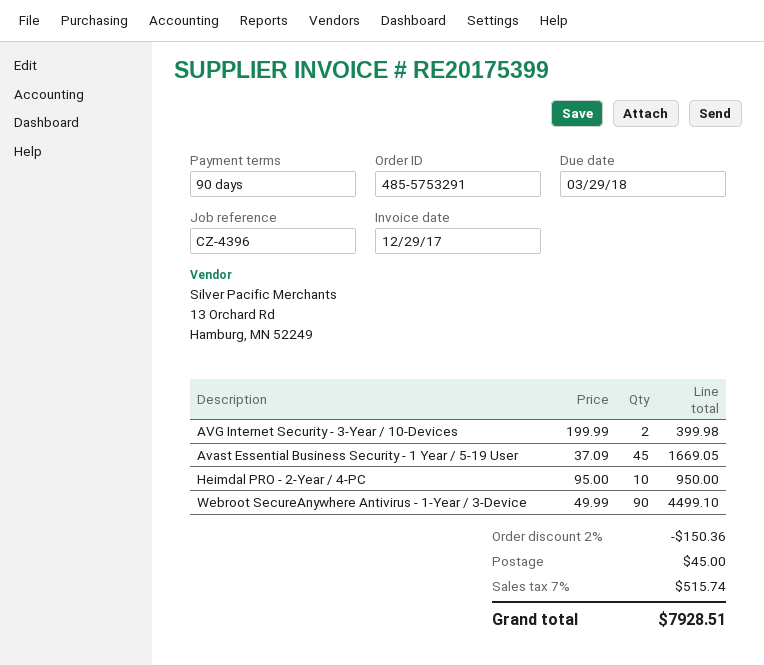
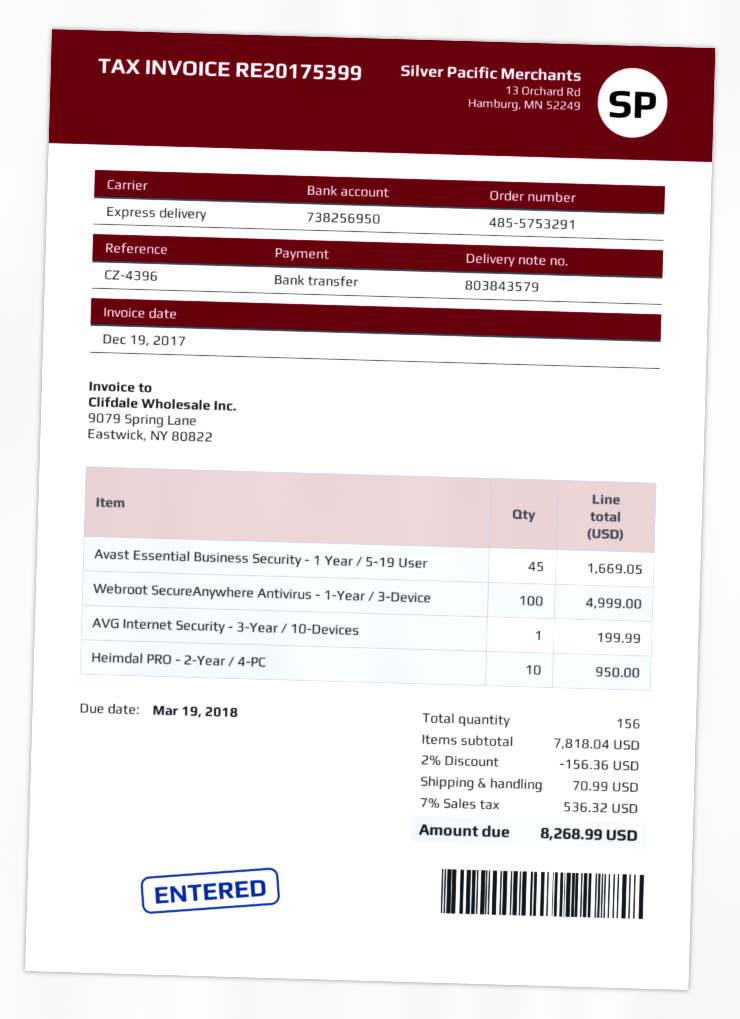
invoice date: 2017-12-29 -> 2017-12-19
due date: 2018-03-29 -> 2018-03-19
AVG Internet Security - 3-Year / 10-Devices: 2 for 399.98 -> 1 for 199.99
Webroot SecureAnywhere Antivirus - 1-Year / 3-Device: 90 for 4499.10 -> 100 for 4999.00
discount: 2% = 150.36 -> 2% = 156.36
shipping: 45.00 -> 70.99
tax: 7% = 515.74 -> 7% = 536.32
total: 7928.51 -> 8268.99

